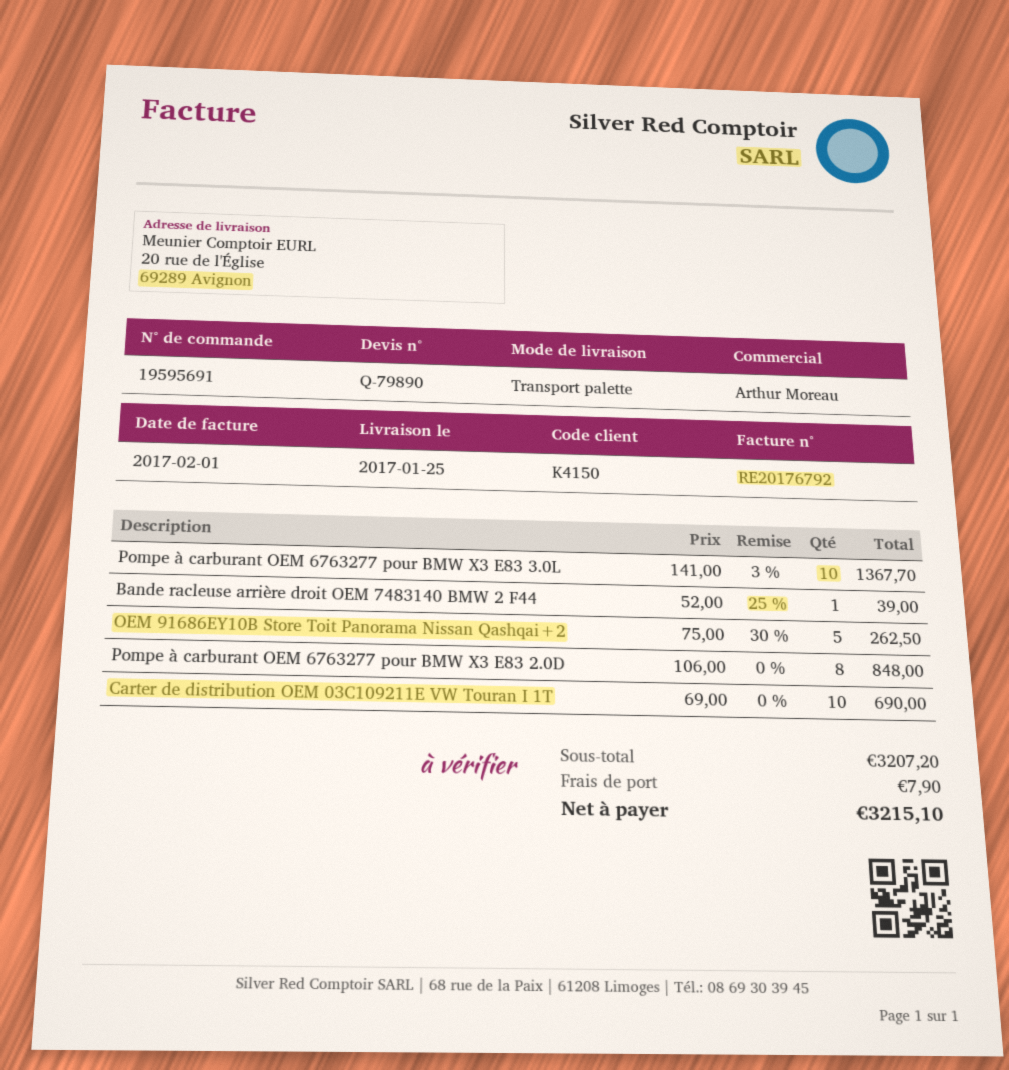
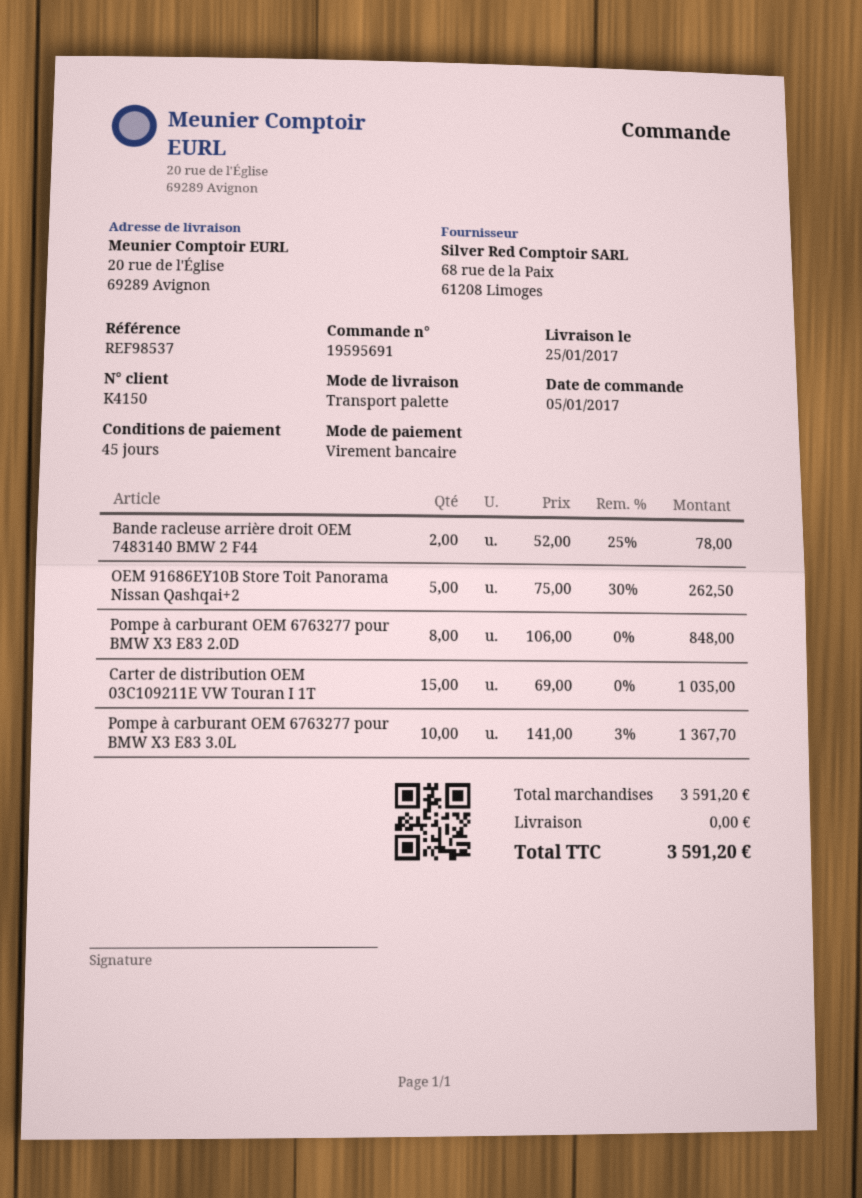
Bande racleuse arrière droit OEM 7483140 BMW 2 F44: 1 x 52.00 - 25% = 39.00 -> 2 x 52.00 - 25% = 78.00
Carter de distribution OEM 03C109211E VW Touran I 1T: 10 x 69.00 = 690.00 -> 15 x 69.00 = 1035.00
subtotal: 3207.20 -> 3591.20
shipping: 7.90 -> 0.00
total: 3215.10 -> 3591.20

